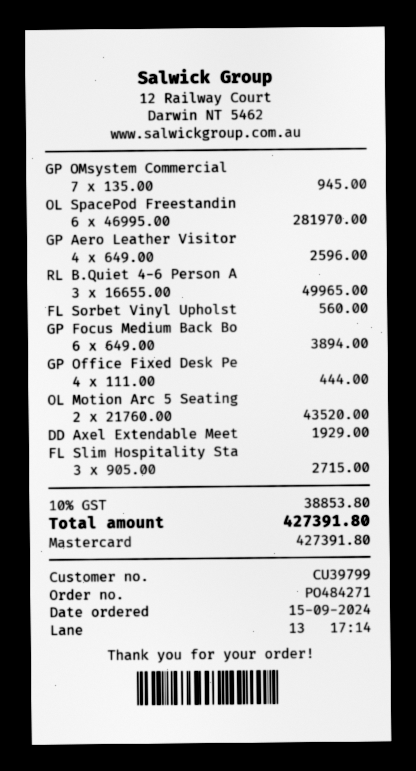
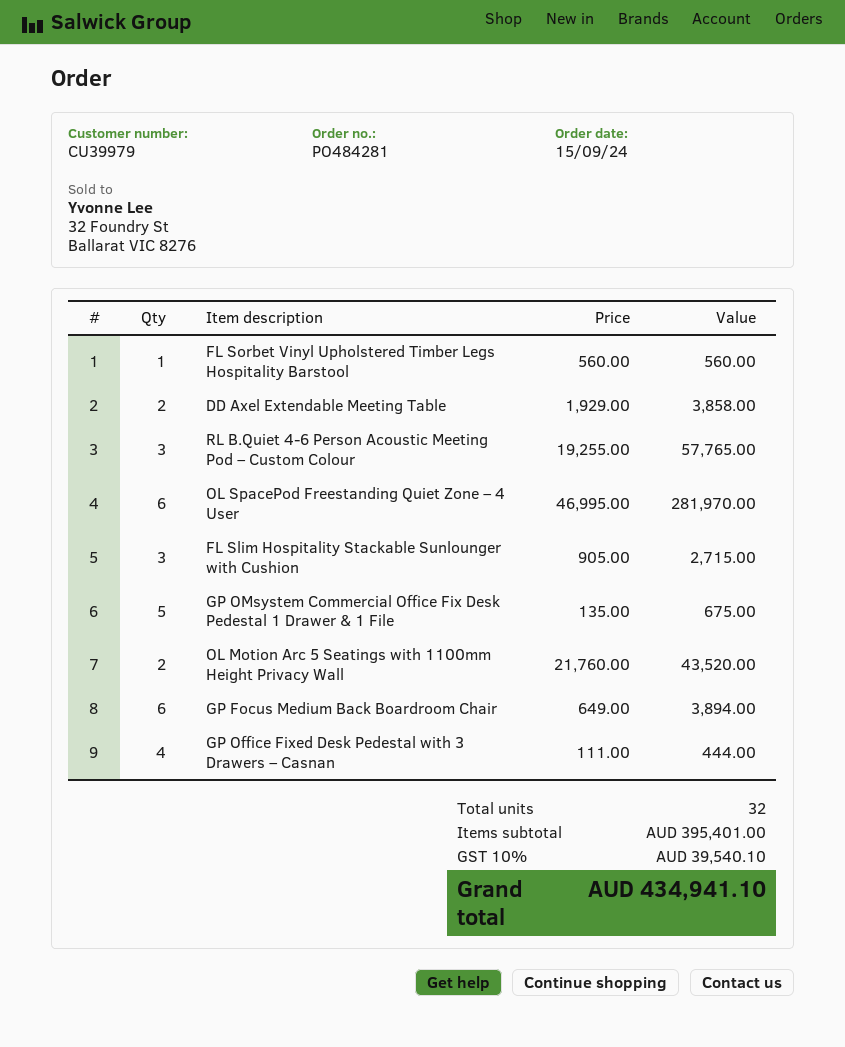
order number: PO484271 -> PO484281
customer number: CU39799 -> CU39979
GP OMsystem Commercial: 7 x 135.00 = 945.00 -> 5 x 135.00 = 675.00
GP Aero Leather Visitor: 4 x 649.00 = 2596.00 -> none
RL B.Quiet 4-6 Person A: 3 x 16655.00 = 49965.00 -> 3 x 19255.00 = 57765.00
DD Axel Extendable Meet: 1 x 1929.00 = 1929.00 -> 2 x 1929.00 = 3858.00
tax: 10% = 38853.80 -> 10% = 39540.10
total: 427391.80 -> 434941.10

